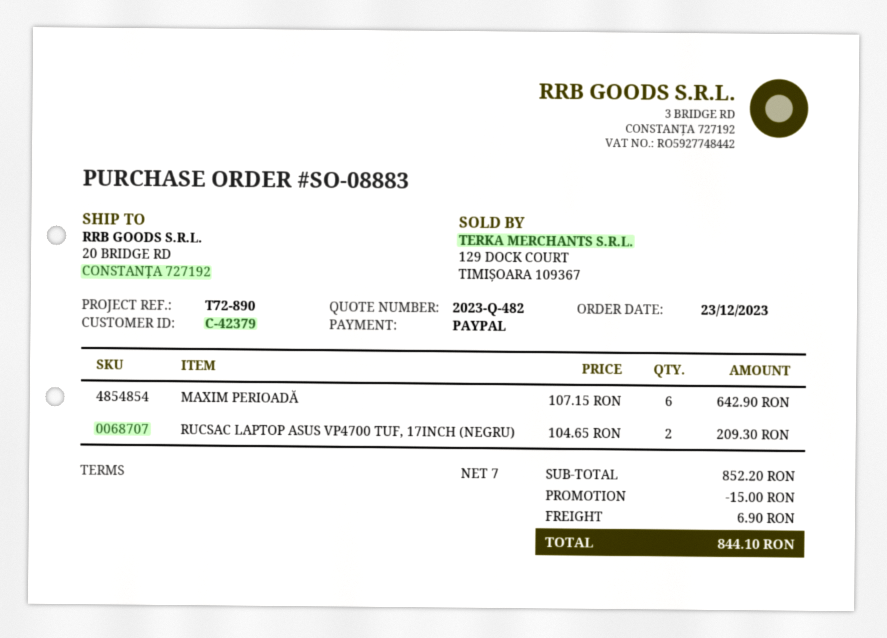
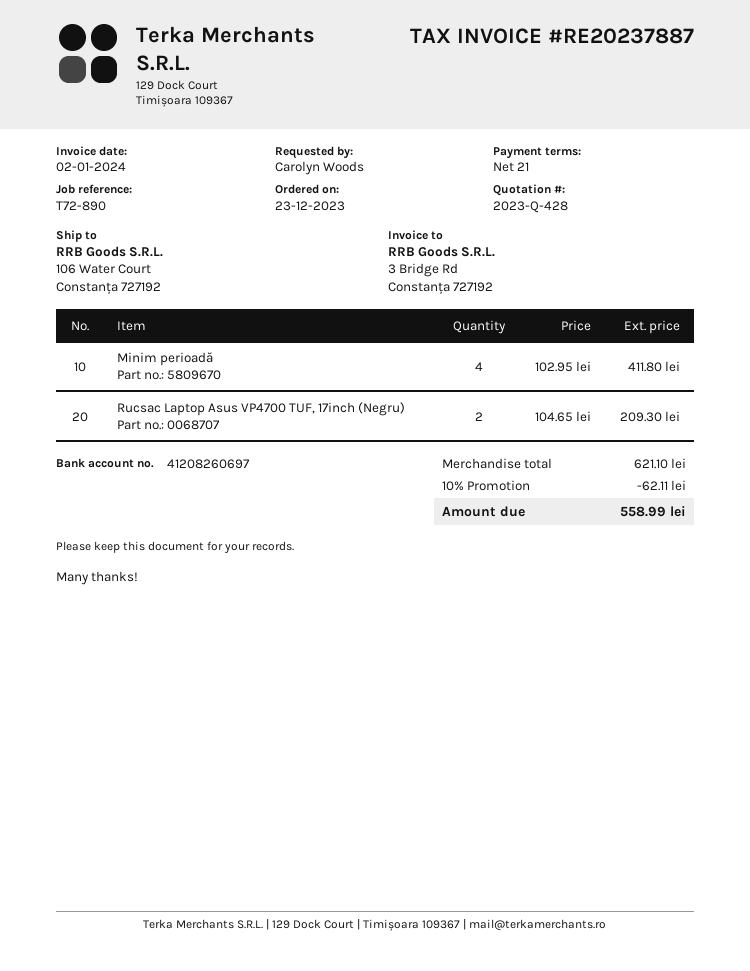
quote number: 2023-Q-482 -> 2023-Q-428
payment terms: 7 days -> 21 days
ship to: 20 BRIDGE RD, CONSTANȚA 727192 -> 106 Water Court, Constanța 727192
MAXIM PERIOADĂ: 6 x 107.15 = 642.90 -> none
Minim perioadă: none -> 4 x 102.95 = 411.80
subtotal: 852.20 -> 621.10
discount: 15.00 -> 62.11
shipping: 6.90 -> none
total: 844.10 -> 558.99

